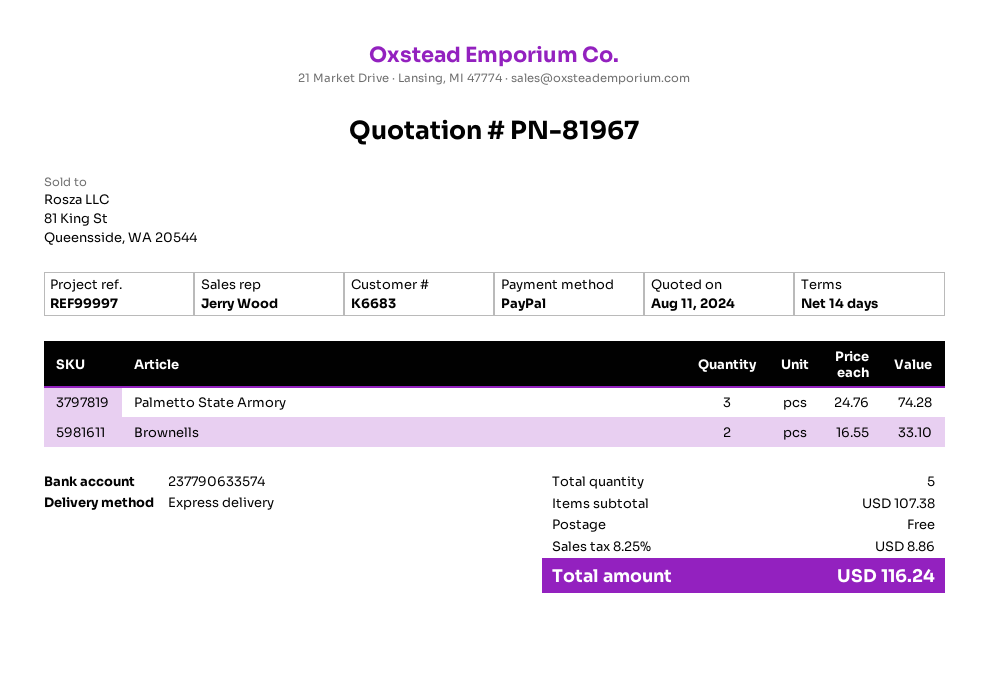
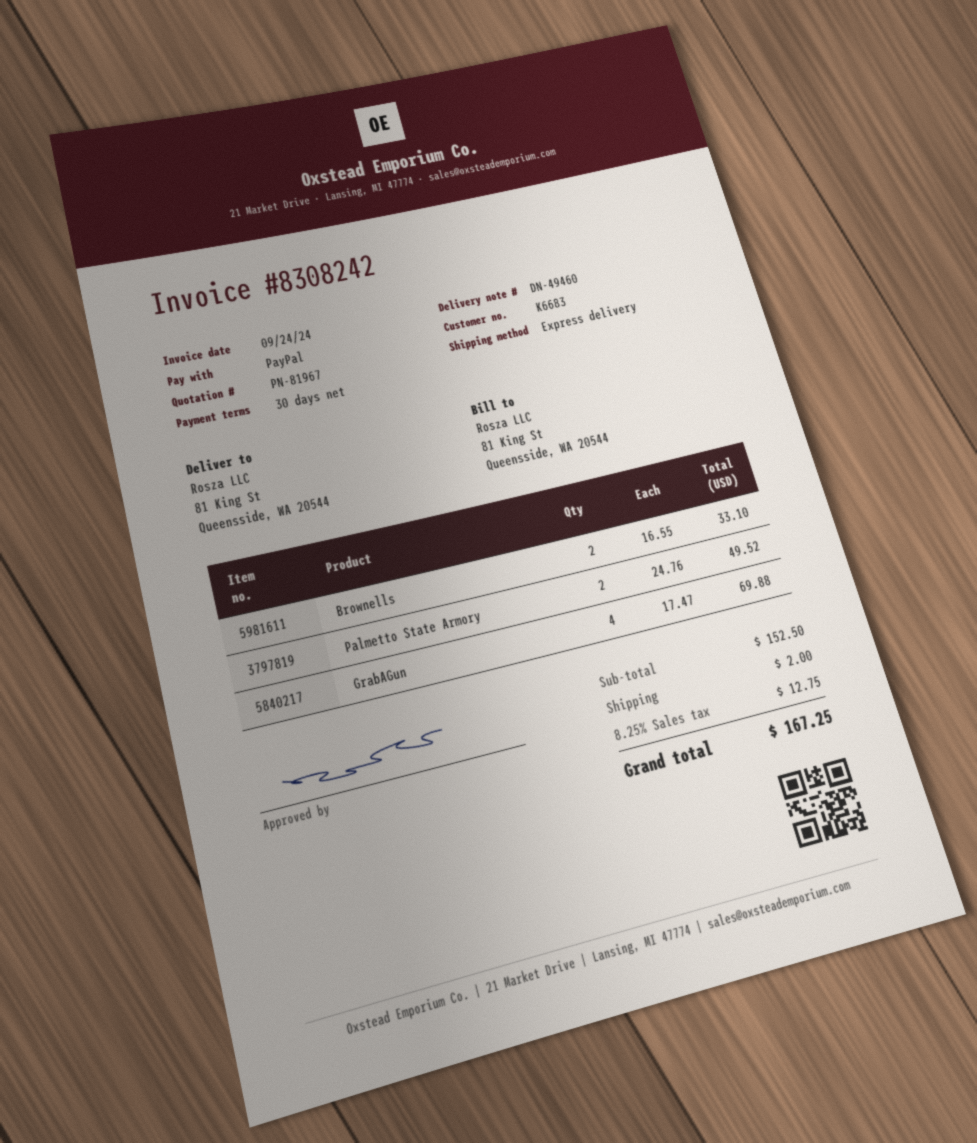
payment terms: 14 days -> 30 days
Palmetto State Armory: 3 x 24.76 = 74.28 -> 2 x 24.76 = 49.52
GrabAGun: none -> 4 x 17.47 = 69.88
subtotal: 107.38 -> 152.50
shipping: 0.00 -> 2.00
tax: 8.25% = 8.86 -> 8.25% = 12.75
total: 116.24 -> 167.25

